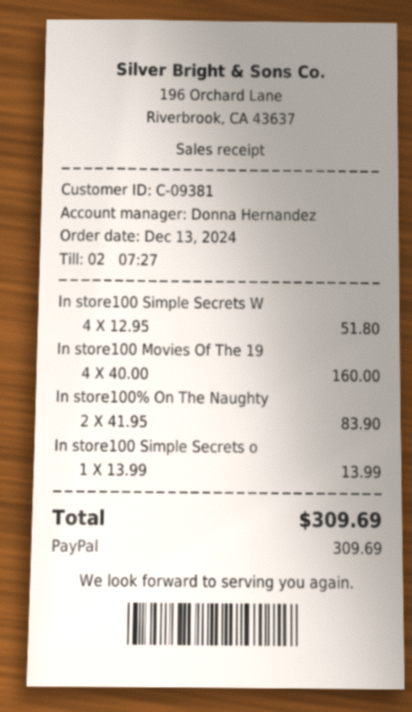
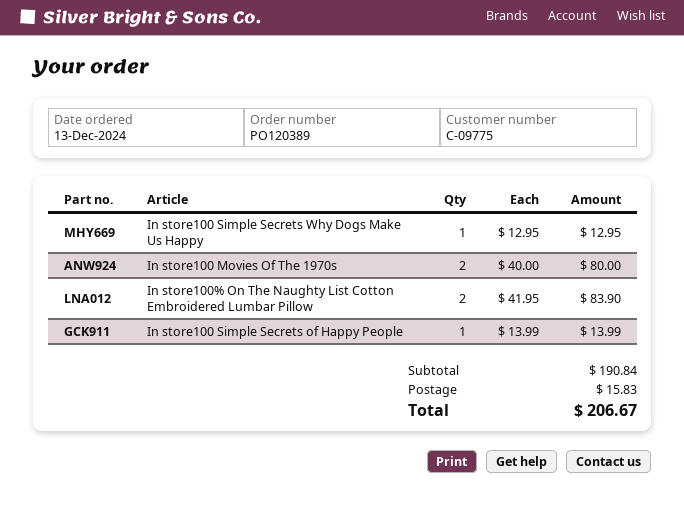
customer number: C-09381 -> C-09775
In store100 Simple Secrets W: 4 x 12.95 = 51.80 -> 1 x 12.95 = 12.95
In store100 Movies Of The 19: 4 x 40.00 = 160.00 -> 2 x 40.00 = 80.00
shipping: none -> 15.83
total: 309.69 -> 206.67

